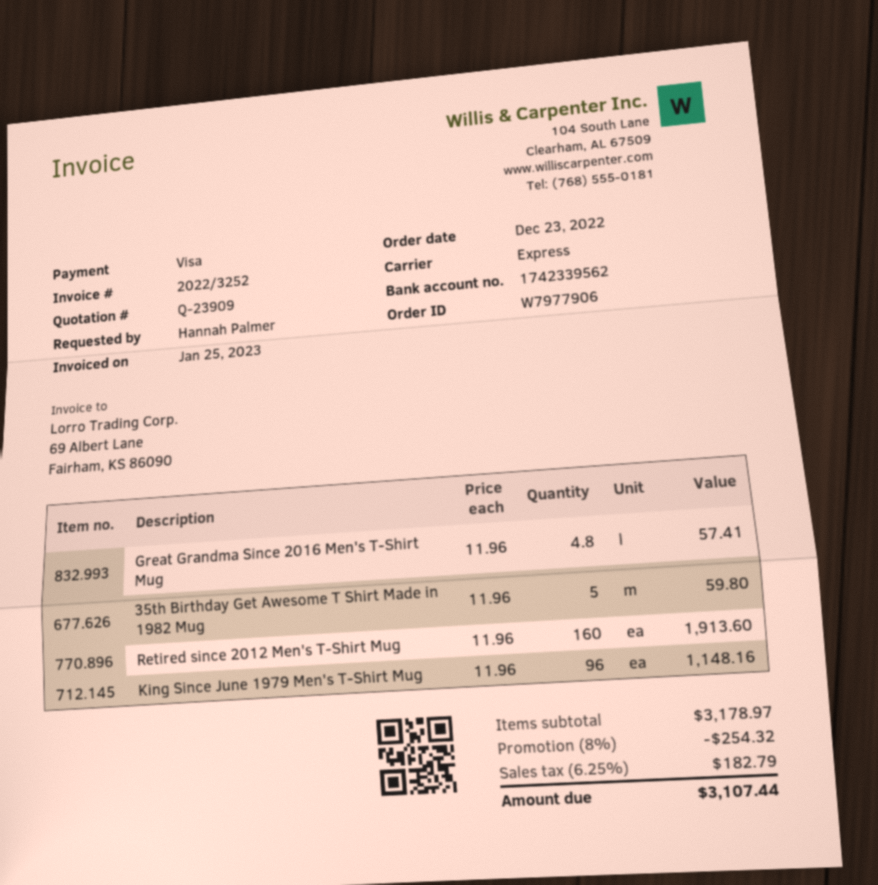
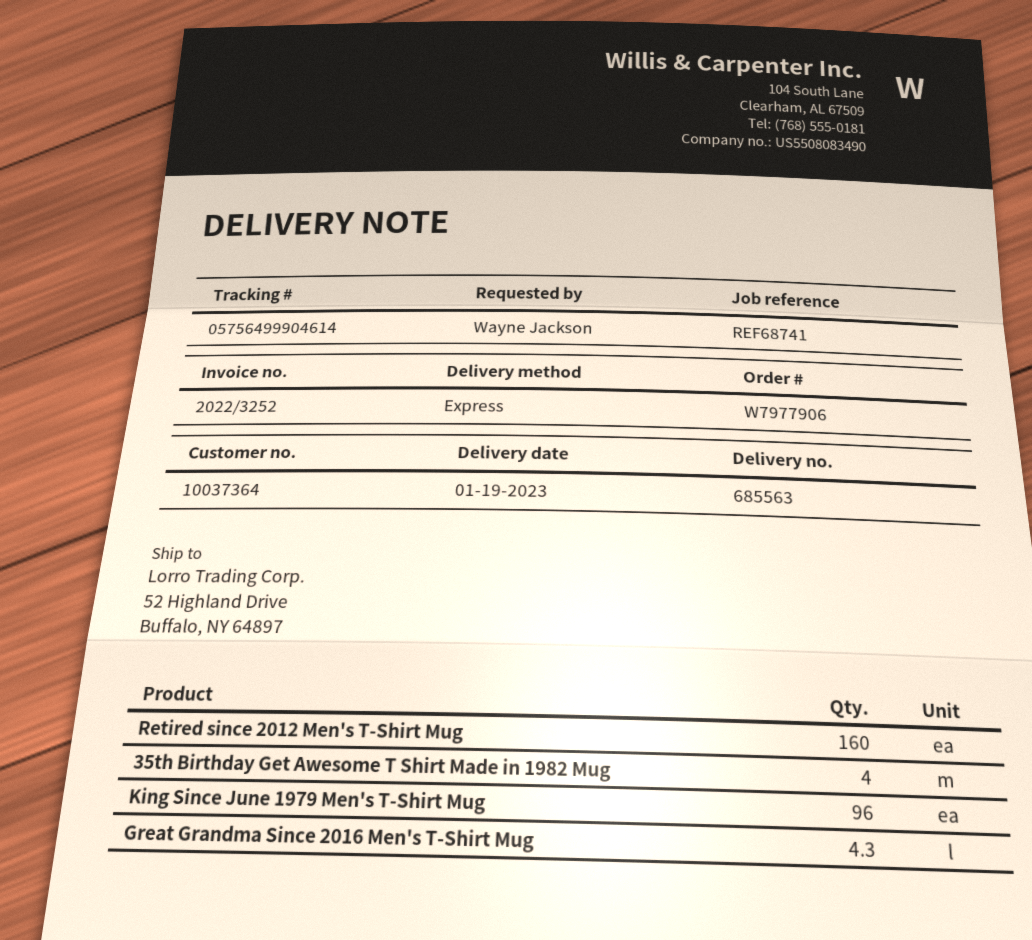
ordered by: Hannah Palmer -> Wayne Jackson
Great Grandma Since 2016 Men's T-Shirt Mug: 4.8 -> 4.3
35th Birthday Get Awesome T Shirt Made in 1982 Mug: 5 -> 4

